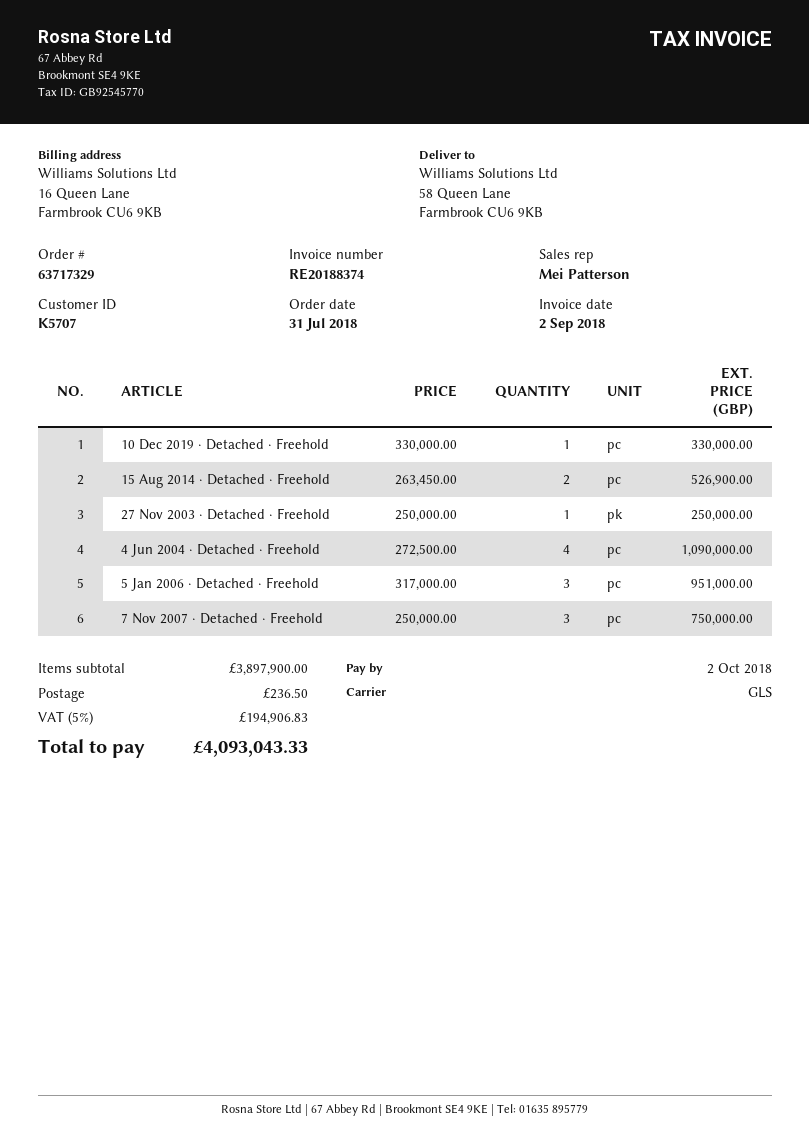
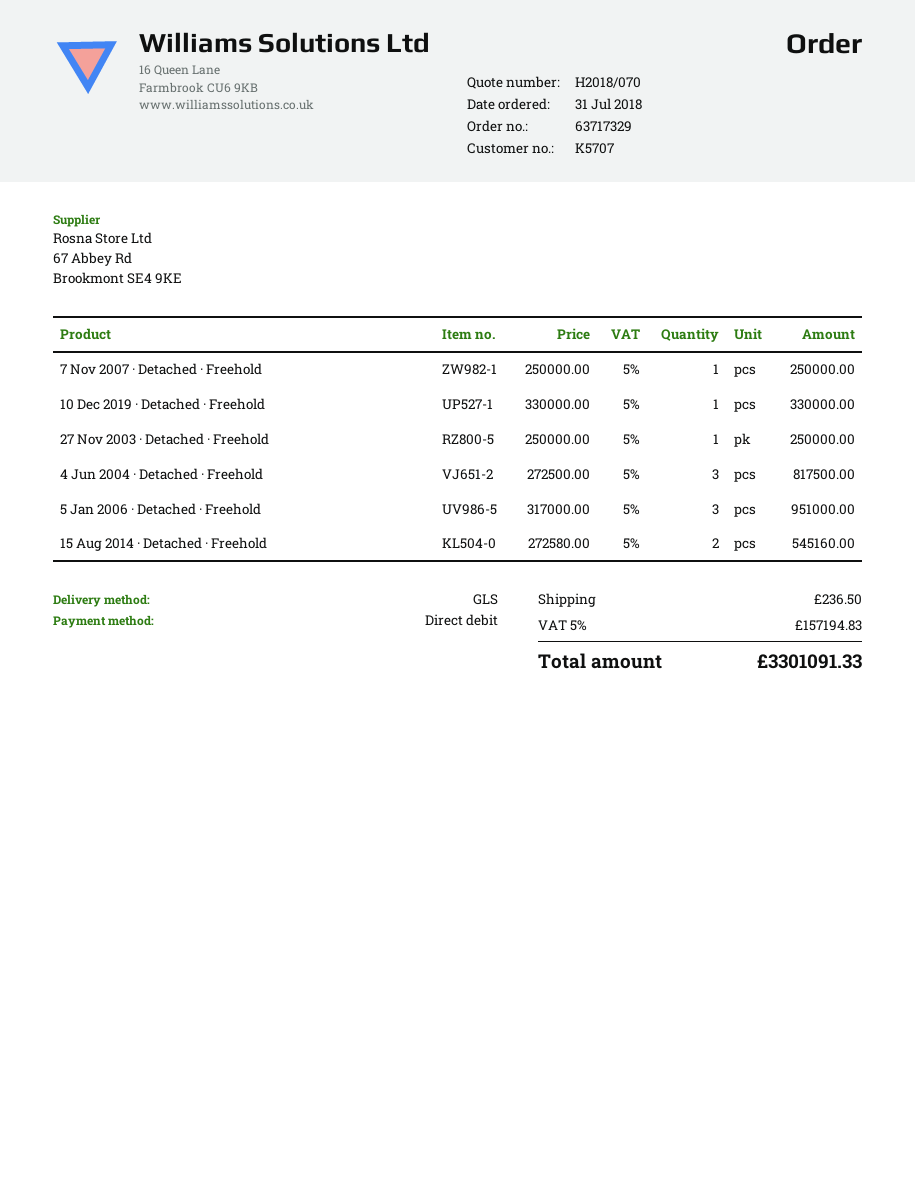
15 Aug 2014 · Detached · Freehold: 2 x 263450.00 = 526900.00 -> 2 x 272580.00 = 545160.00
4 Jun 2004 · Detached · Freehold: 4 x 272500.00 = 1090000.00 -> 3 x 272500.00 = 817500.00
7 Nov 2007 · Detached · Freehold: 3 x 250000.00 = 750000.00 -> 1 x 250000.00 = 250000.00
tax: 5% = 194906.83 -> 5% = 157194.83
total: 4093043.33 -> 3301091.33

